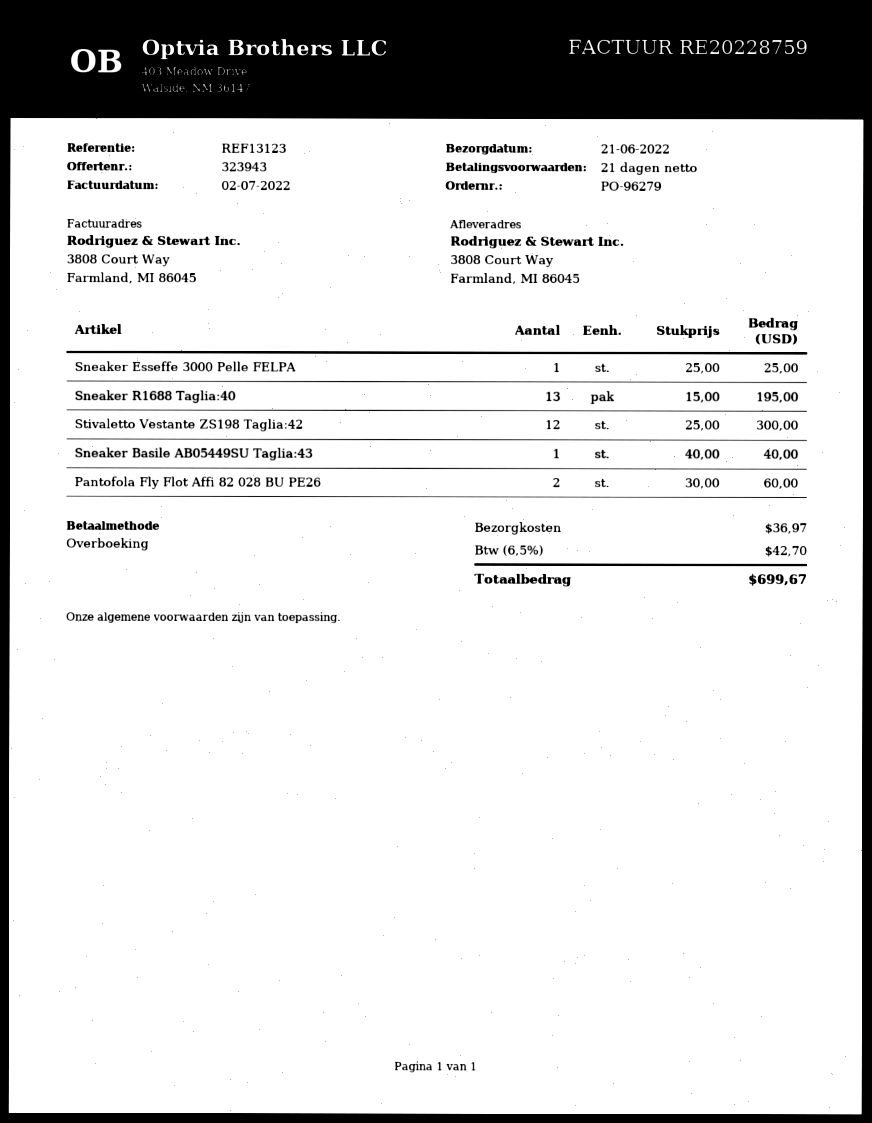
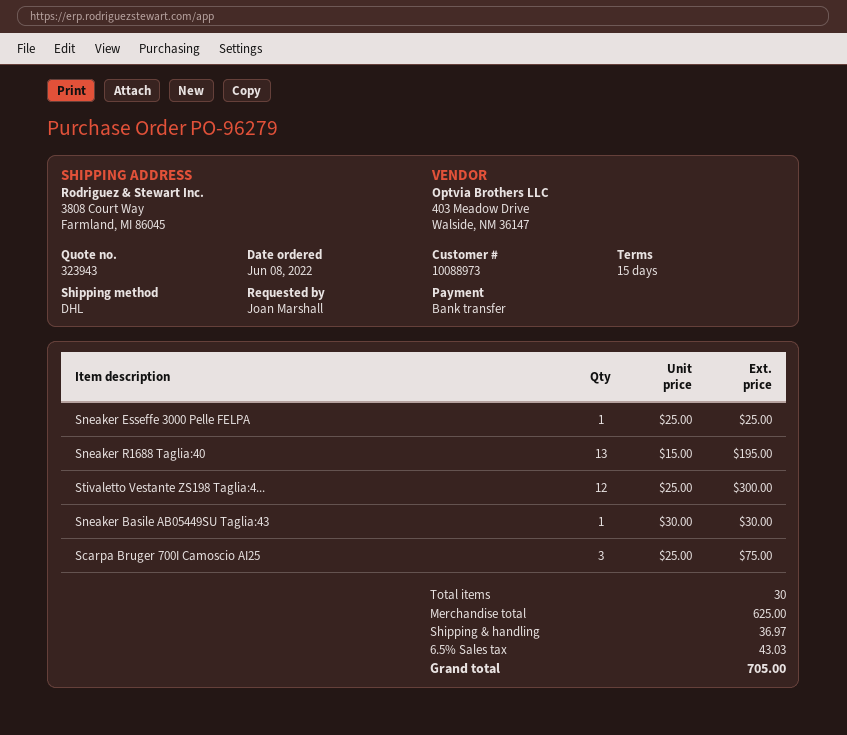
payment terms: 21 days -> 15 days
Sneaker Basile AB05449SU Taglia:43: 1 x 40.00 = 40.00 -> 1 x 30.00 = 30.00
Pantofola Fly Flot Affi 82 028 BU PE26: 2 x 30.00 = 60.00 -> none
Scarpa Bruger 700I Camoscio AI25: none -> 3 x 25.00 = 75.00
tax: 6.5% = 42.70 -> 6.5% = 43.03
total: 699.67 -> 705.00

